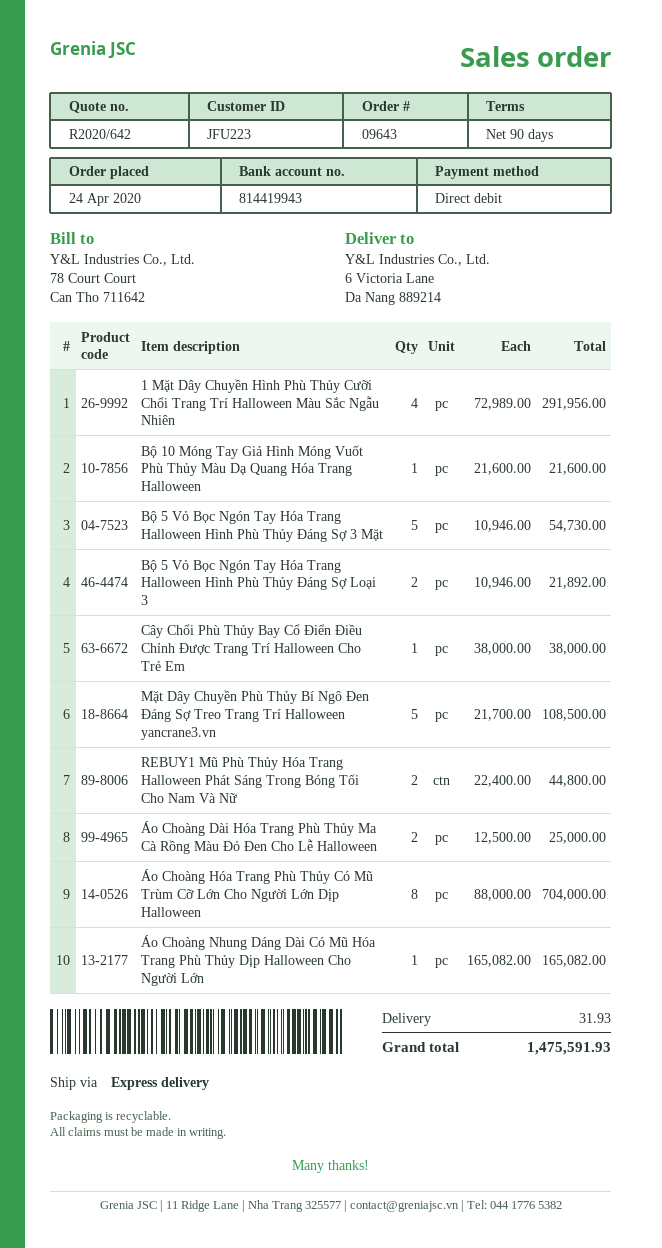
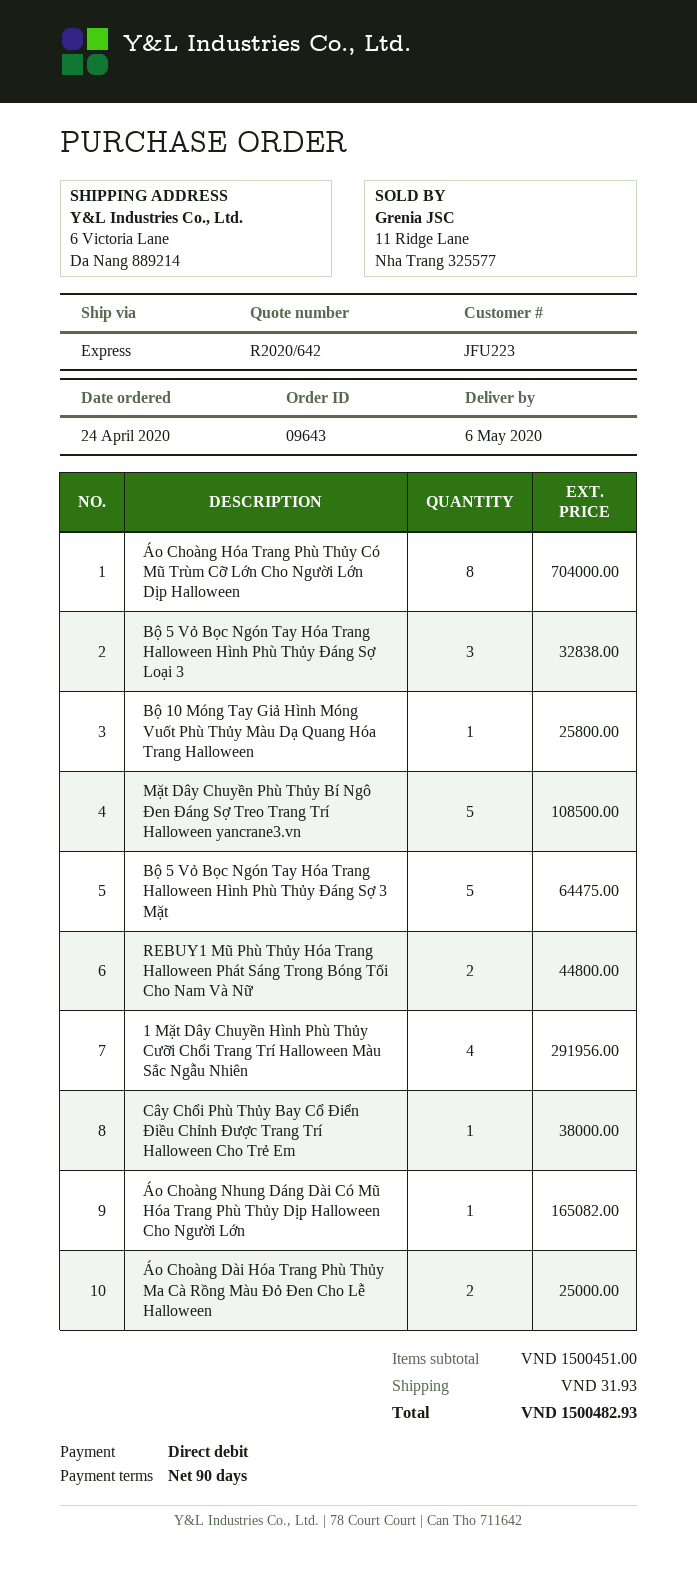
Bộ 10 Móng Tay Giả Hình Móng Vuốt Phù Thủy Màu Dạ Quang Hóa Trang Halloween: 1 for 21600.00 -> 1 for 25800.00
Bộ 5 Vỏ Bọc Ngón Tay Hóa Trang Halloween Hình Phù Thủy Đáng Sợ 3 Mặt: 5 for 54730.00 -> 5 for 64475.00
Bộ 5 Vỏ Bọc Ngón Tay Hóa Trang Halloween Hình Phù Thủy Đáng Sợ Loại 3: 2 for 21892.00 -> 3 for 32838.00
total: 1475591.93 -> 1500482.93

